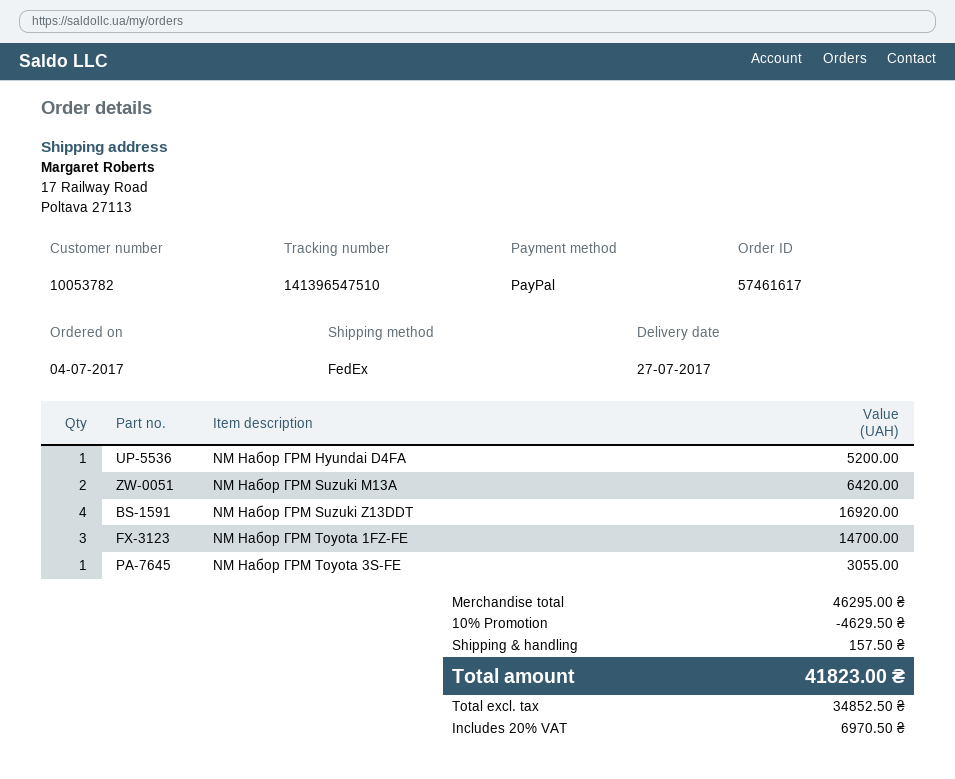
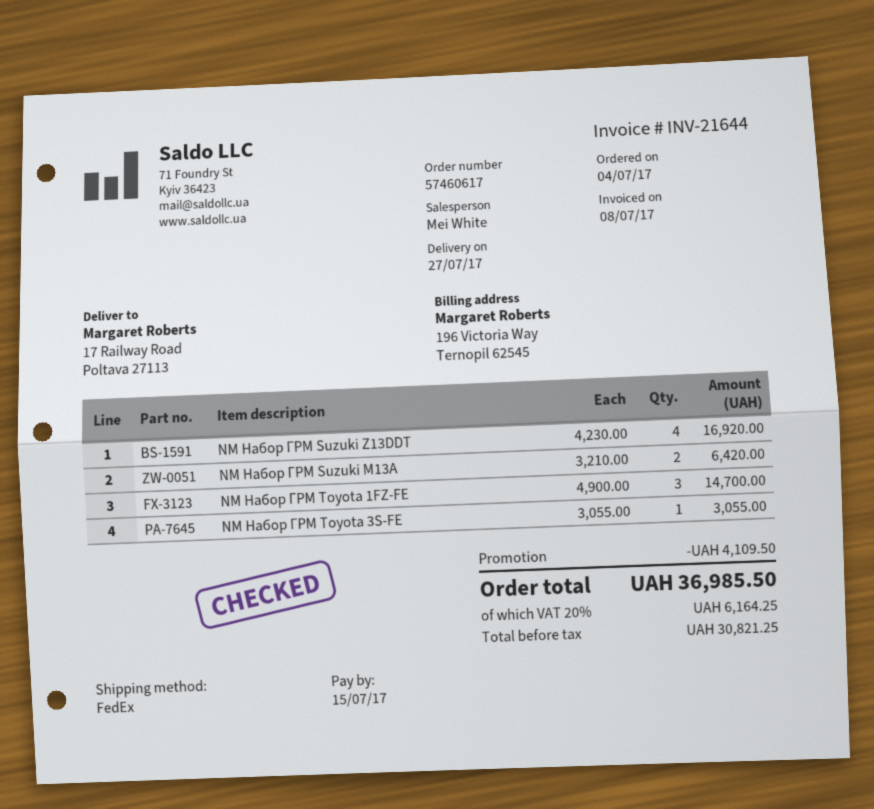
order number: 57461617 -> 57460617
NM Набор ГРМ Hyundai D4FA: 1 for 5200.00 -> none
discount: 4629.50 -> 4109.50
shipping: 157.50 -> none
net: 34852.50 -> 30821.25
tax: 20% = 6970.50 -> 20% = 6164.25
total: 41823.00 -> 36985.50

